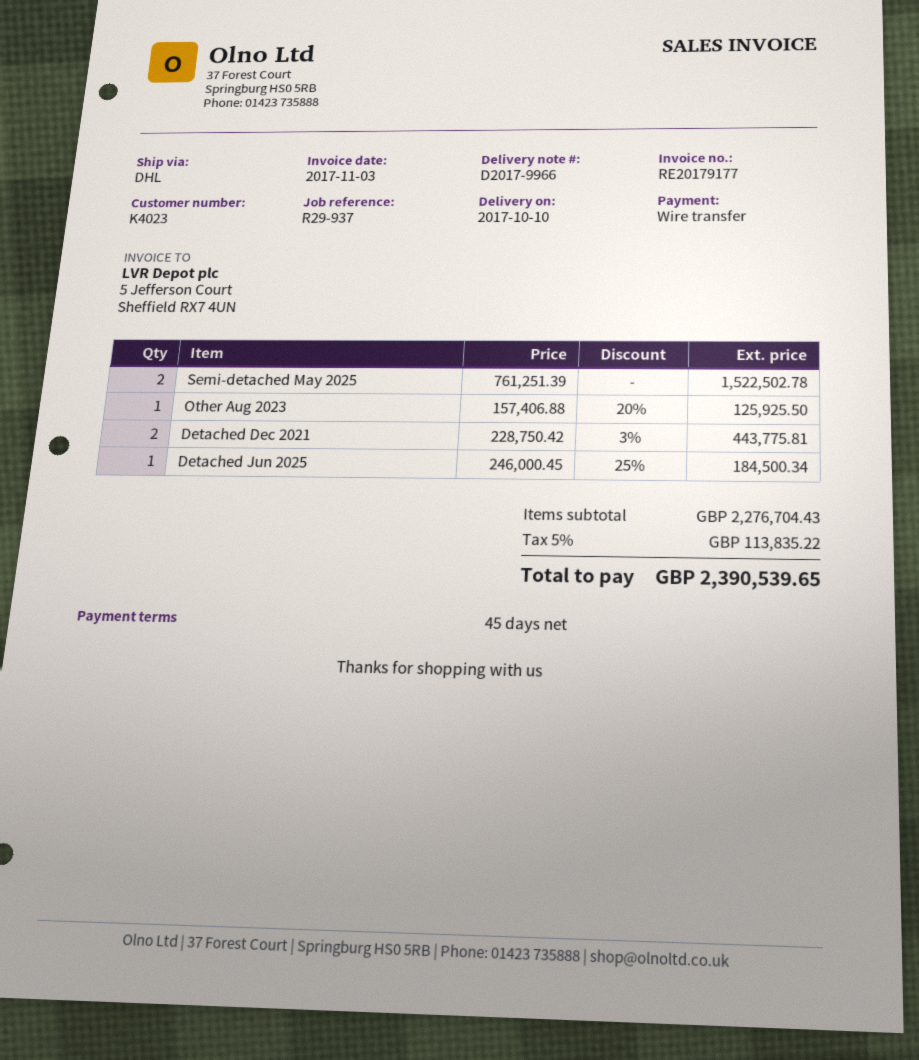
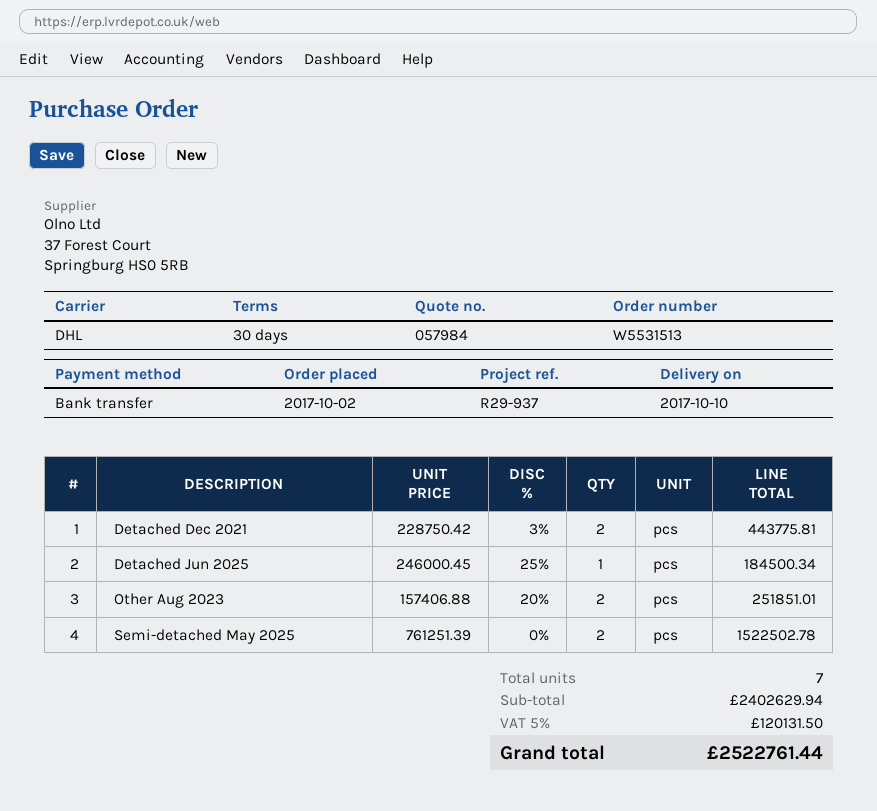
payment terms: 45 days -> 30 days
Other Aug 2023: 1 x 157406.88 - 20% = 125925.50 -> 2 x 157406.88 - 20% = 251851.01
subtotal: 2276704.43 -> 2402629.94
tax: 5% = 113835.22 -> 5% = 120131.50
total: 2390539.65 -> 2522761.44

